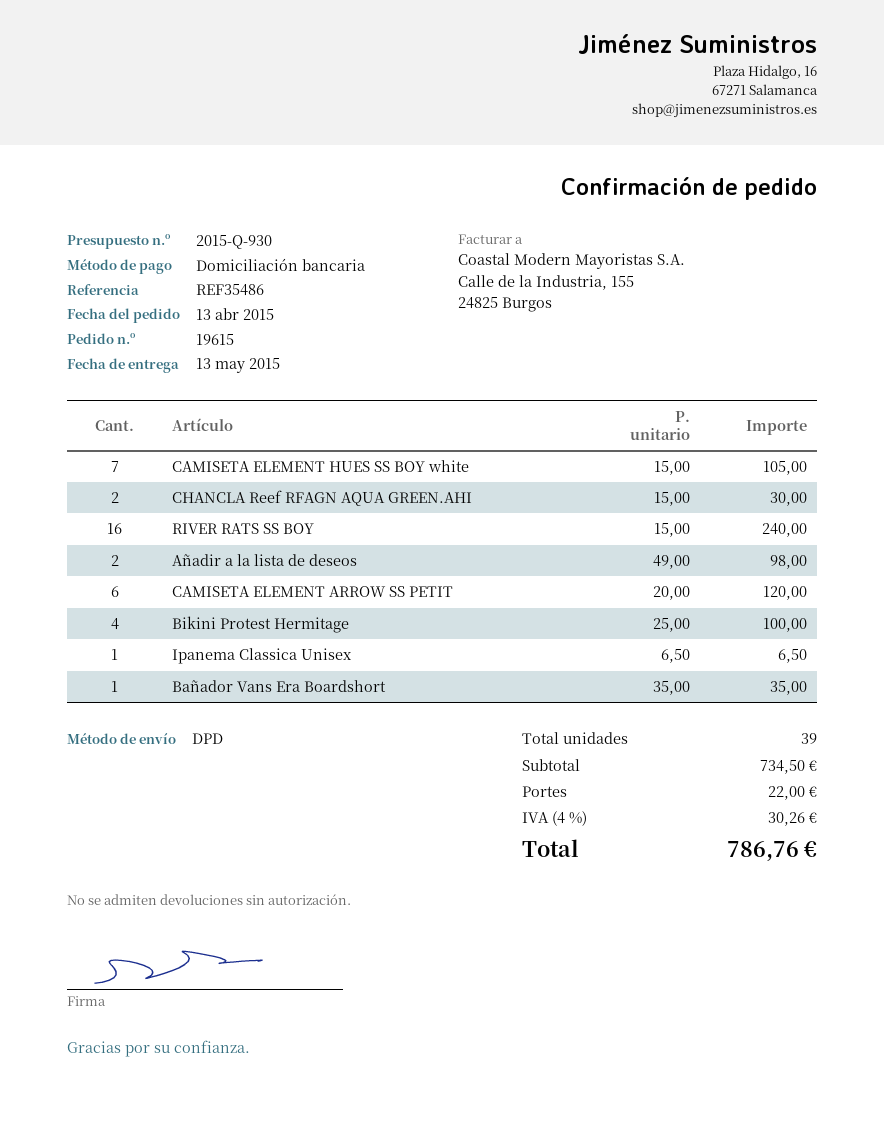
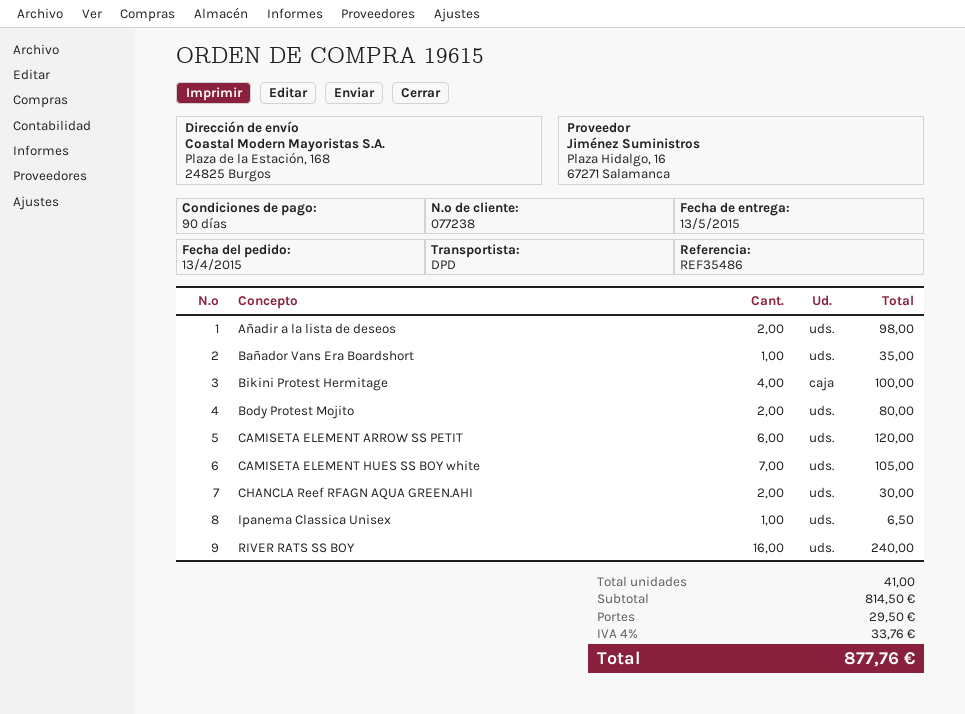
Body Protest Mojito: none -> 2 for 80.00
total quantity: 39 -> 41
subtotal: 734.50 -> 814.50
shipping: 22.00 -> 29.50
tax: 4% = 30.26 -> 4% = 33.76
total: 786.76 -> 877.76

